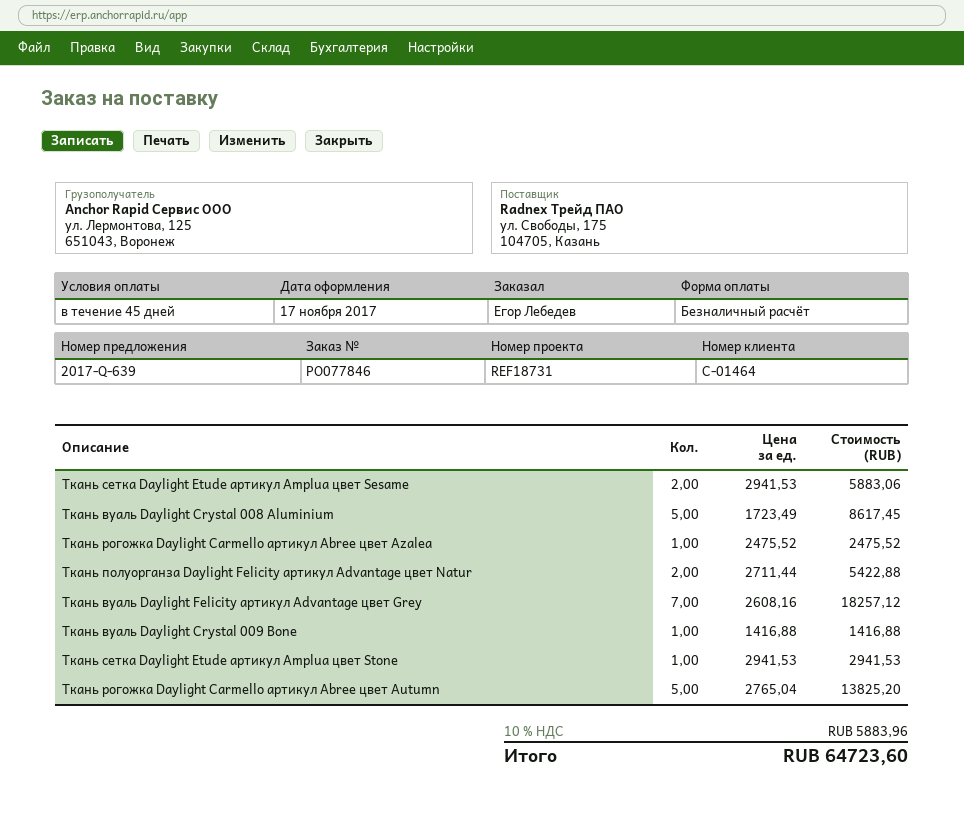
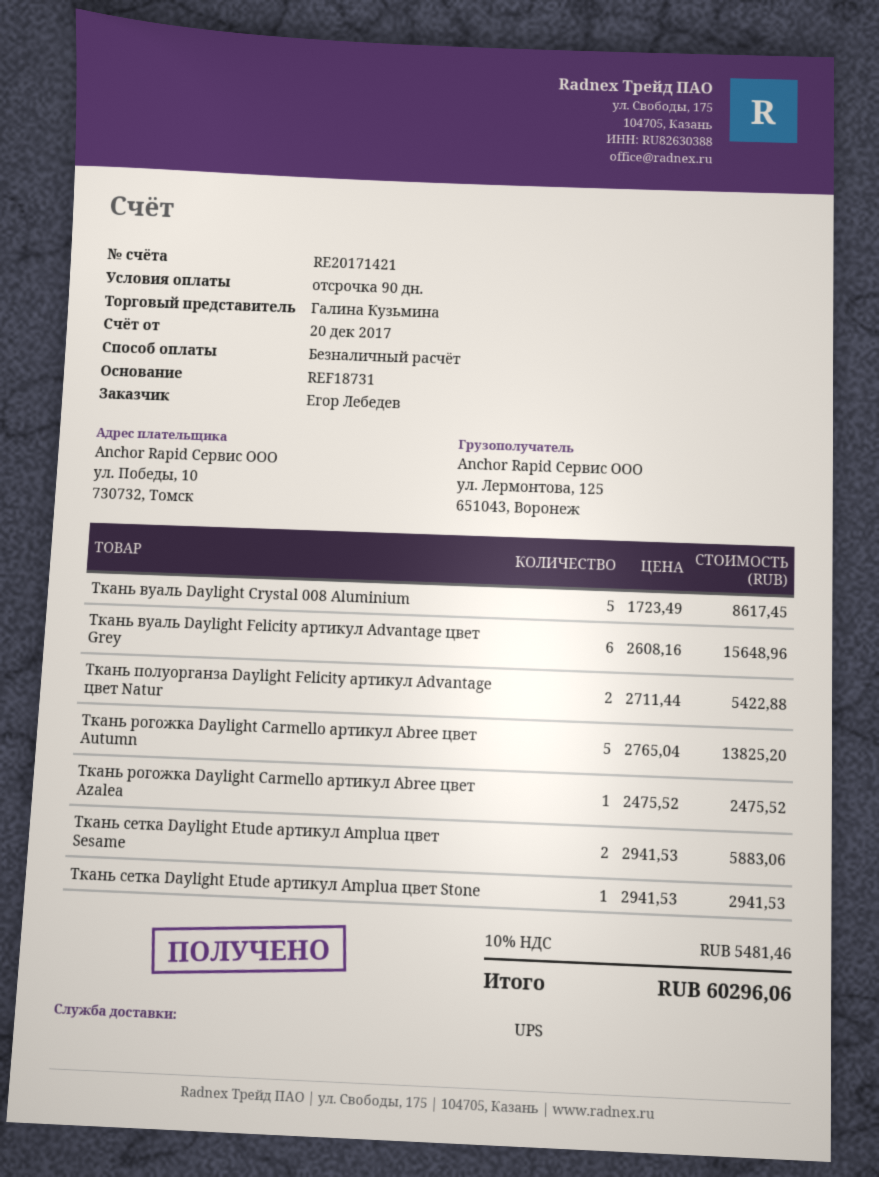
payment terms: 45 days -> 90 days
Ткань вуаль Daylight Felicity артикул Advantage цвет Grey: 7 x 2608.16 = 18257.12 -> 6 x 2608.16 = 15648.96
Ткань вуаль Daylight Crystal 009 Bone: 1 x 1416.88 = 1416.88 -> none
tax: 10% = 5883.96 -> 10% = 5481.46
total: 64723.60 -> 60296.06

